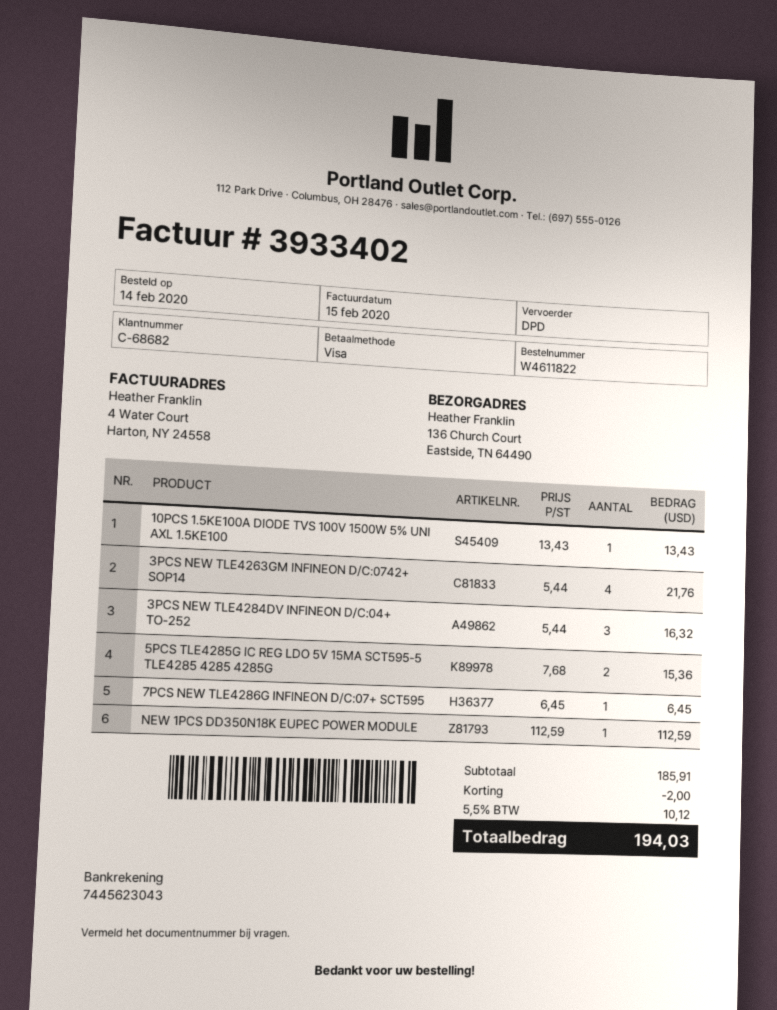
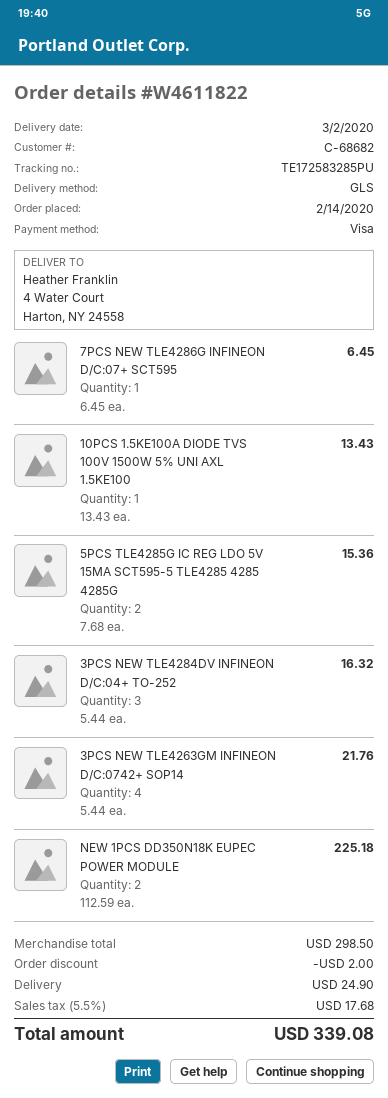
shipping method: DPD -> GLS
ship to: 136 Church Court, Eastside, TN 64490 -> 4 Water Court, Harton, NY 24558
NEW 1PCS DD350N18K EUPEC POWER MODULE: 1 x 112.59 = 112.59 -> 2 x 112.59 = 225.18
subtotal: 185.91 -> 298.50
shipping: none -> 24.90
tax: 5.5% = 10.12 -> 5.5% = 17.68
total: 194.03 -> 339.08

